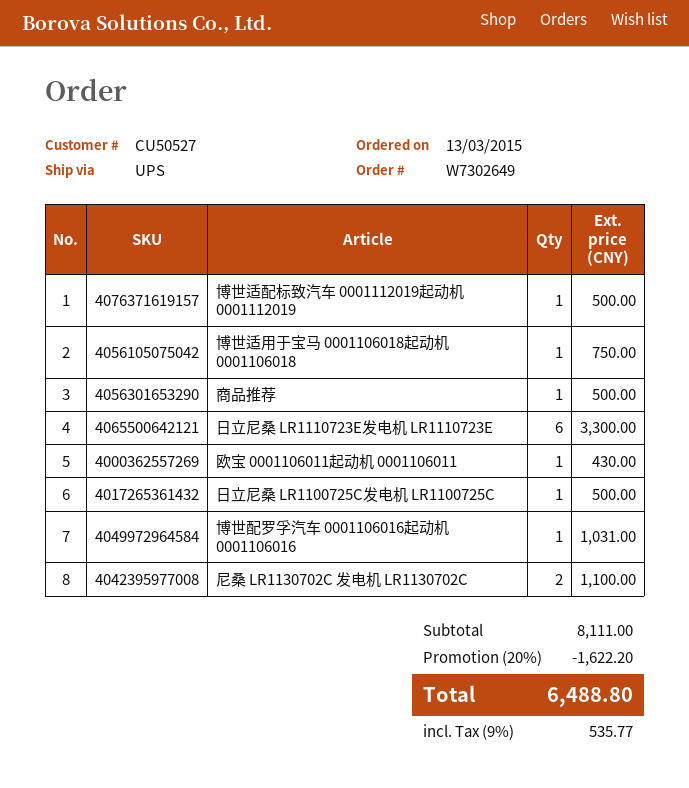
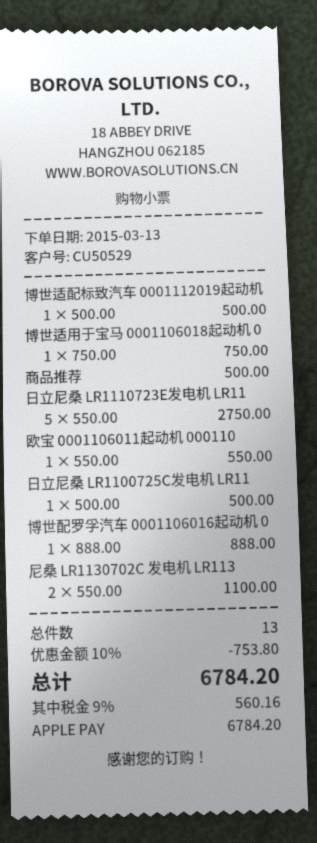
customer number: CU50527 -> CU50529
日立尼桑 LR1110723E发电机 LR1110723E: 6 for 3300.00 -> 5 for 2750.00
欧宝 0001106011起动机 0001106011: 1 for 430.00 -> 1 for 550.00
博世配罗孚汽车 0001106016起动机 0001106016: 1 for 1031.00 -> 1 for 888.00
discount: 20% = 1622.20 -> 10% = 753.80
tax: 9% = 535.77 -> 9% = 560.16
total: 6488.80 -> 6784.20

